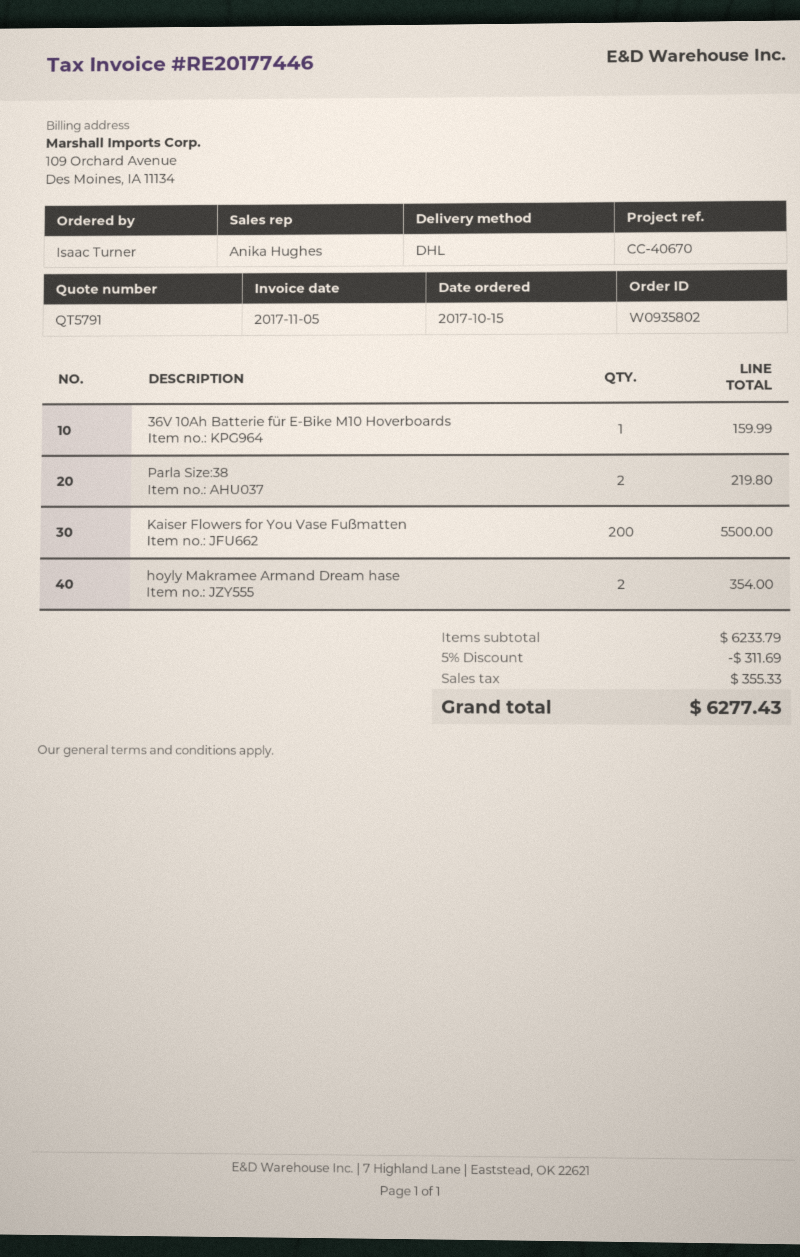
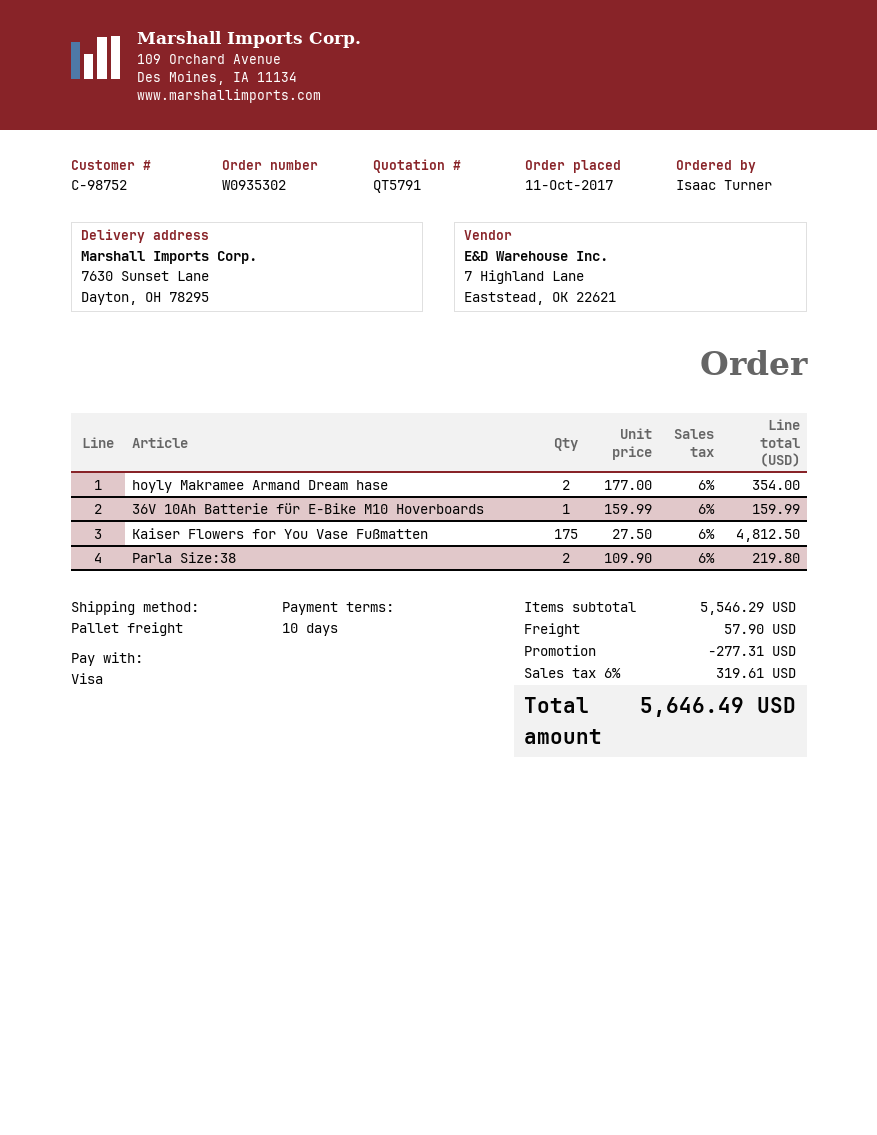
order number: W0935802 -> W0935302
order date: 2017-10-15 -> 2017-10-11
shipping method: DHL -> pallet freight
Kaiser Flowers for You Vase Fußmatten: 200 for 5500.00 -> 175 for 4812.50
subtotal: 6233.79 -> 5546.29
discount: 311.69 -> 277.31
shipping: none -> 57.90
tax: 355.33 -> 319.61
total: 6277.43 -> 5646.49

